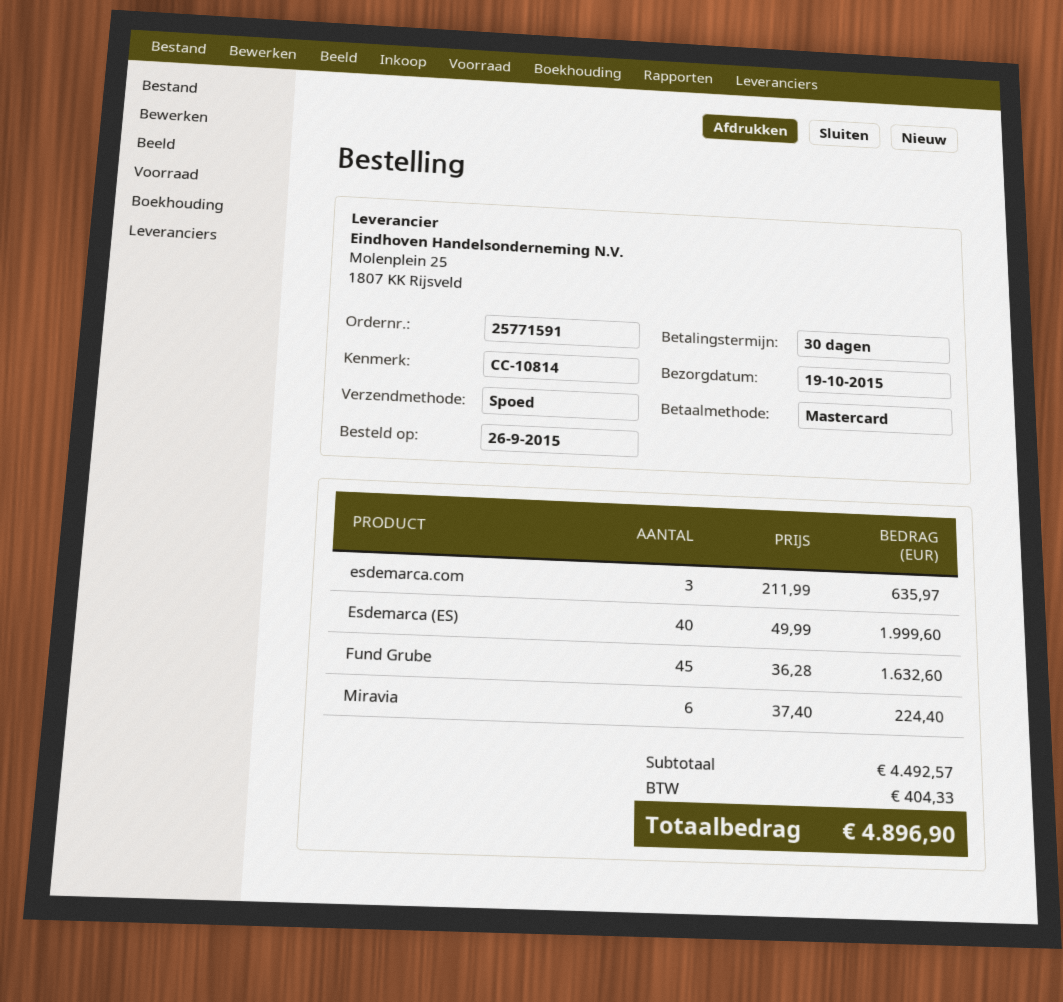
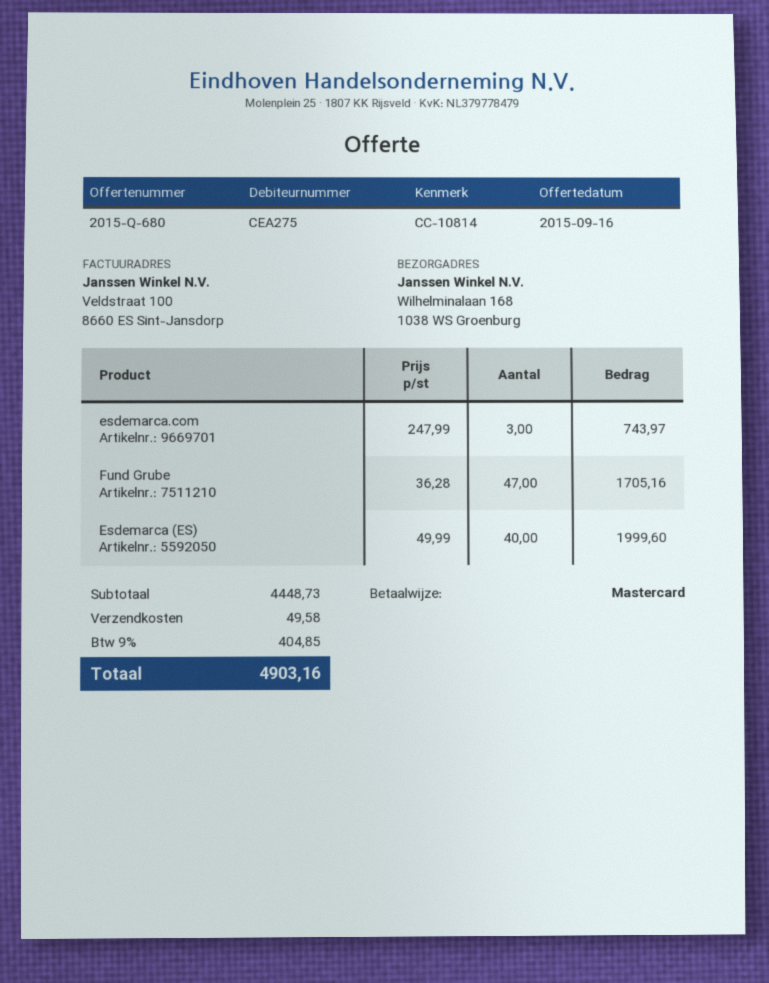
esdemarca.com: 3 x 211.99 = 635.97 -> 3 x 247.99 = 743.97
Fund Grube: 45 x 36.28 = 1632.60 -> 47 x 36.28 = 1705.16
Miravia: 6 x 37.40 = 224.40 -> none
subtotal: 4492.57 -> 4448.73
shipping: none -> 49.58
tax: 404.33 -> 404.85
total: 4896.90 -> 4903.16

